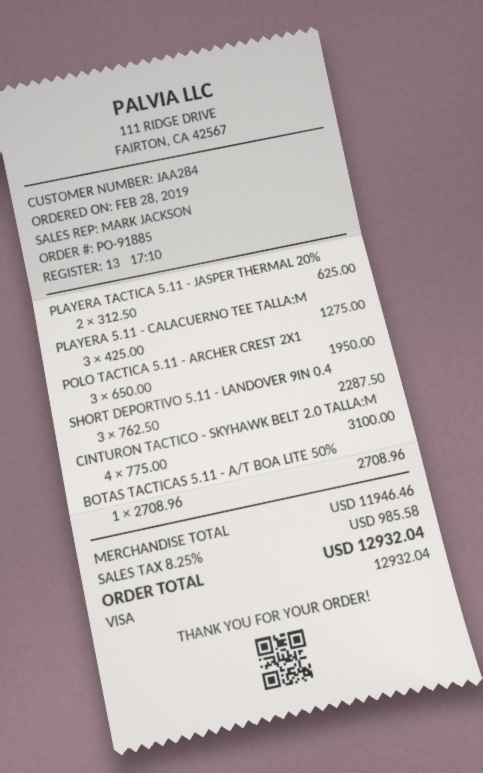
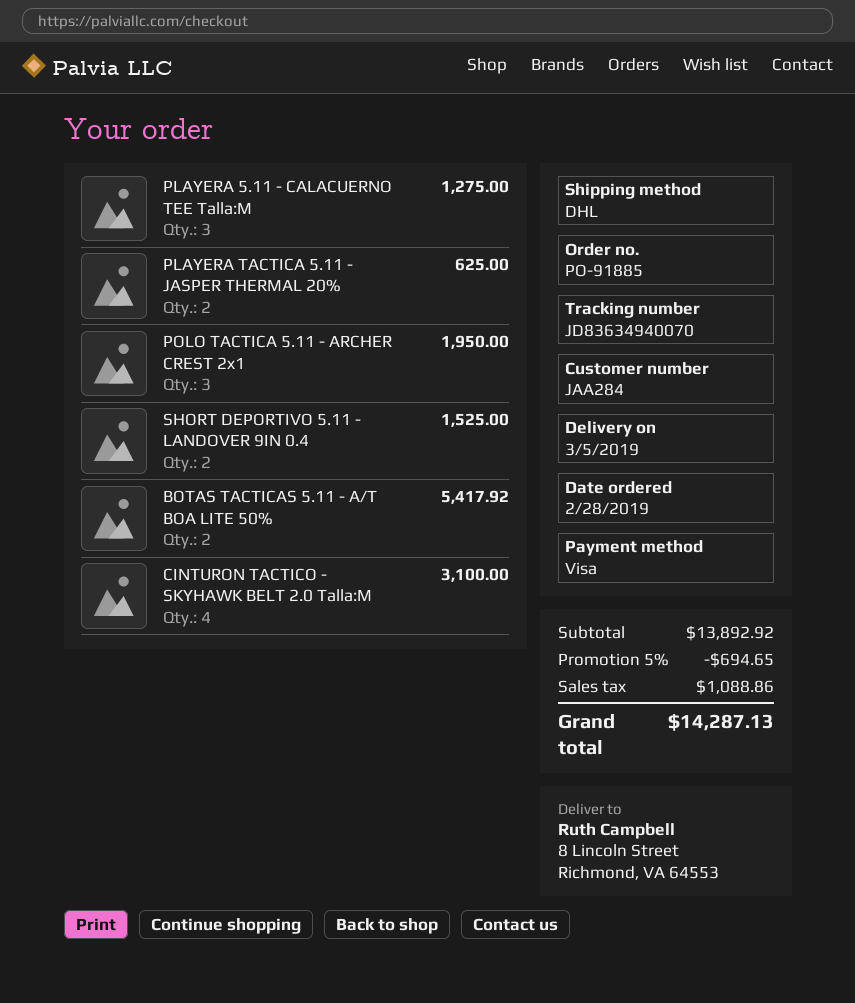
SHORT DEPORTIVO 5.11 - LANDOVER 9IN 0.4: 3 for 2287.50 -> 2 for 1525.00
BOTAS TACTICAS 5.11 - A/T BOA LITE 50%: 1 for 2708.96 -> 2 for 5417.92
subtotal: 11946.46 -> 13892.92
discount: none -> 5% = 694.65
tax: 985.58 -> 1088.86
total: 12932.04 -> 14287.13

